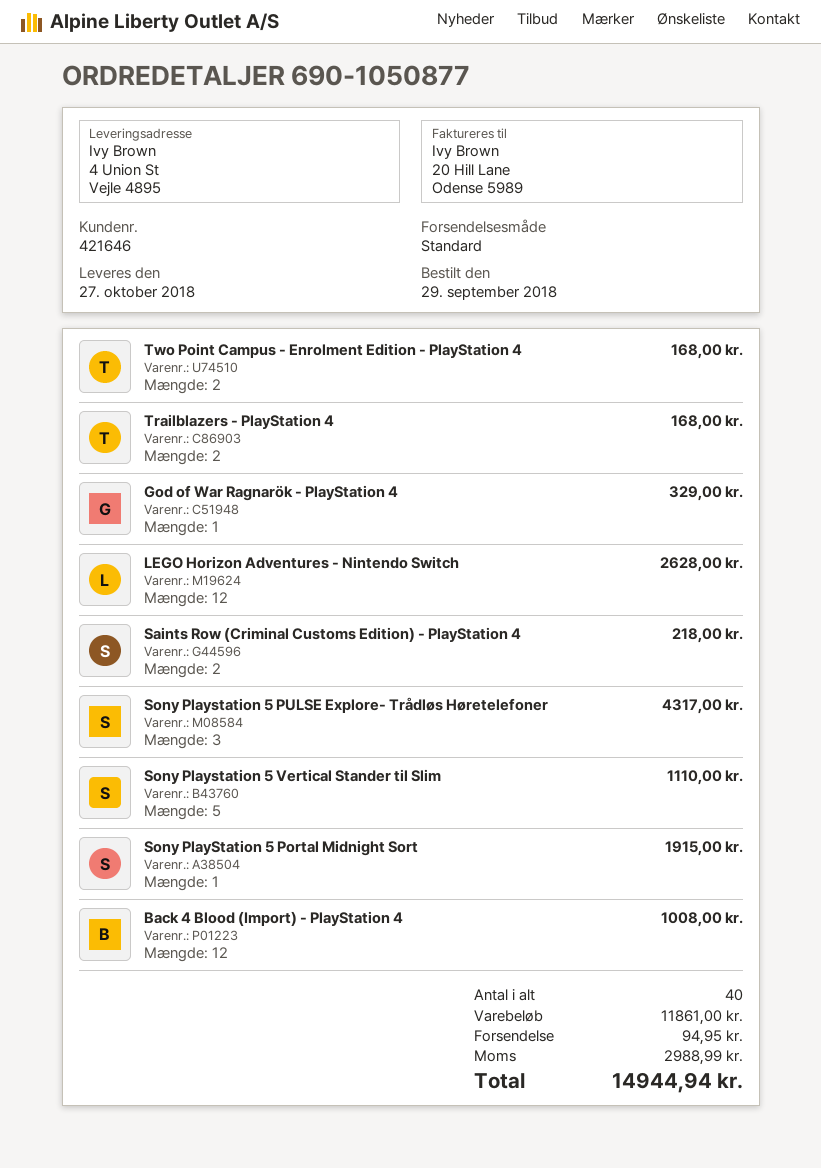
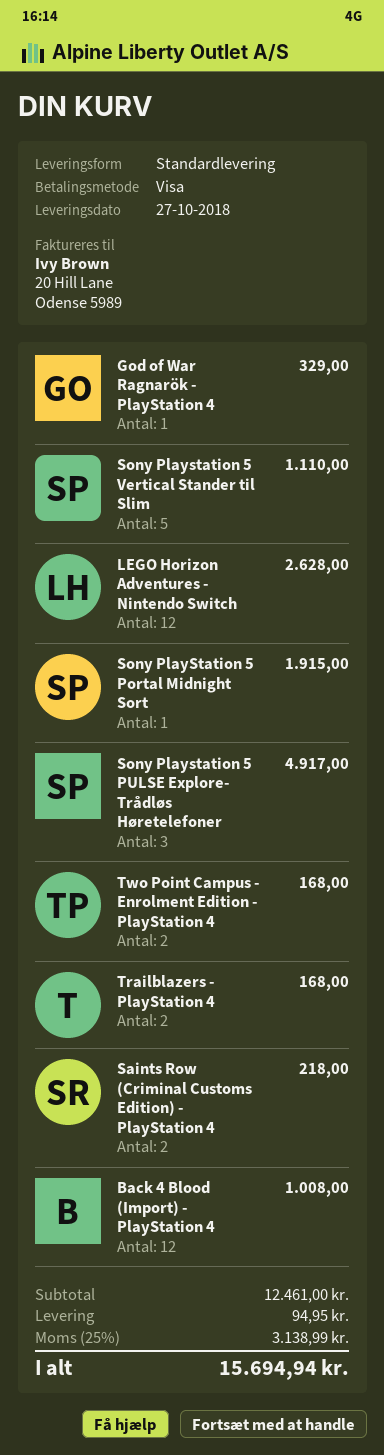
Sony Playstation 5 PULSE Explore- Trådløs Høretelefoner: 3 for 4317.00 -> 3 for 4917.00
subtotal: 11861.00 -> 12461.00
tax: 2988.99 -> 3138.99
total: 14944.94 -> 15694.94

